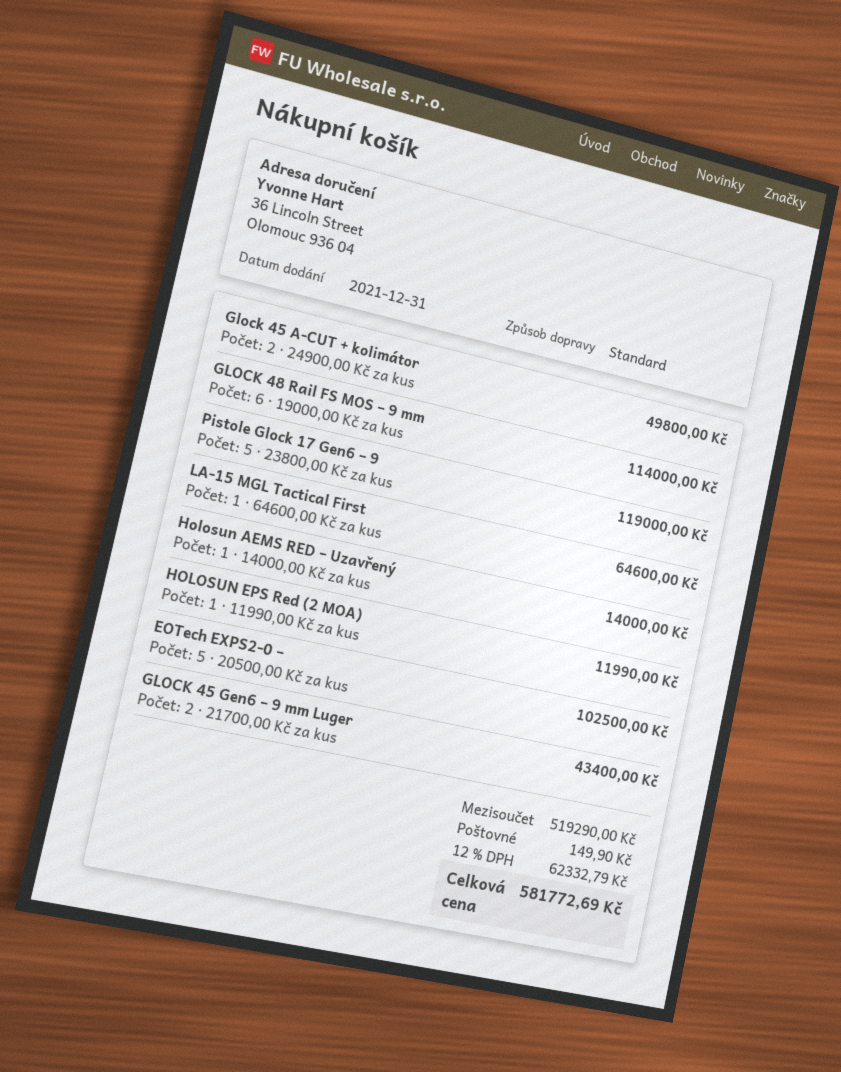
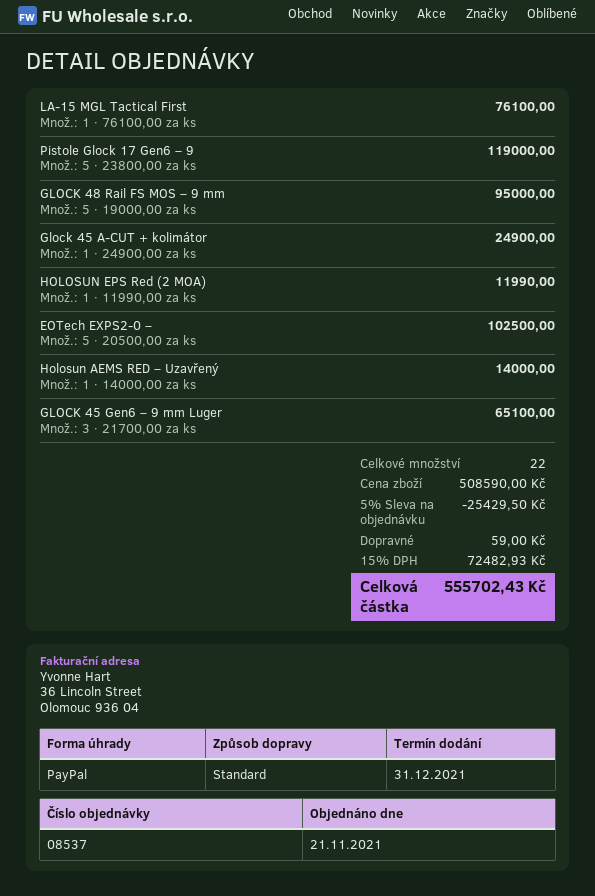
Glock 45 A-CUT + kolimátor: 2 x 24900.00 = 49800.00 -> 1 x 24900.00 = 24900.00
GLOCK 48 Rail FS MOS – 9 mm: 6 x 19000.00 = 114000.00 -> 5 x 19000.00 = 95000.00
LA-15 MGL Tactical First: 1 x 64600.00 = 64600.00 -> 1 x 76100.00 = 76100.00
GLOCK 45 Gen6 – 9 mm Luger: 2 x 21700.00 = 43400.00 -> 3 x 21700.00 = 65100.00
subtotal: 519290.00 -> 508590.00
discount: none -> 5% = 25429.50
shipping: 149.90 -> 59.00
tax: 12% = 62332.79 -> 15% = 72482.93
total: 581772.69 -> 555702.43

